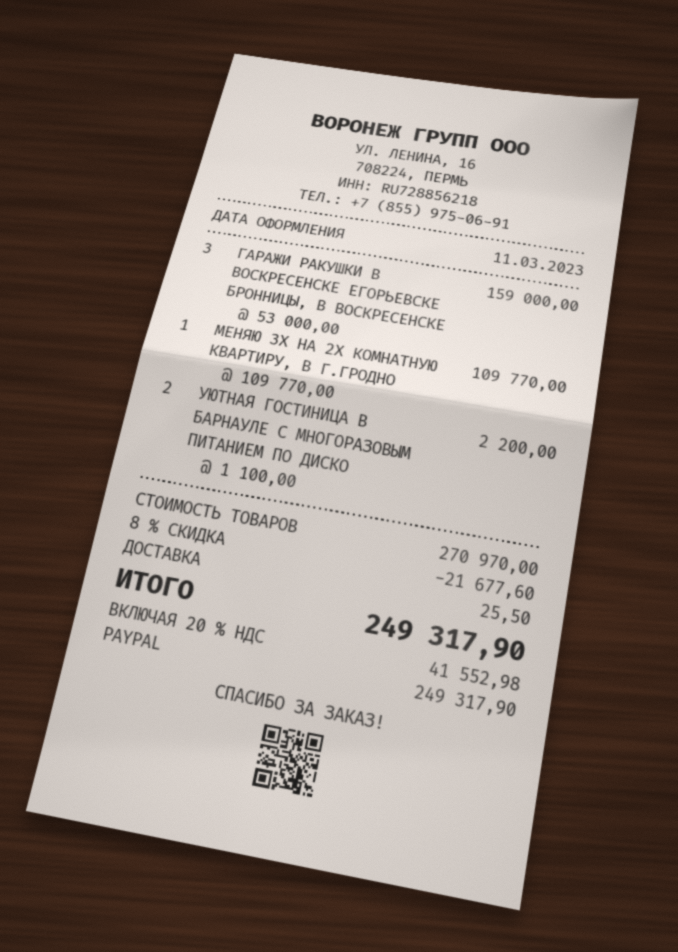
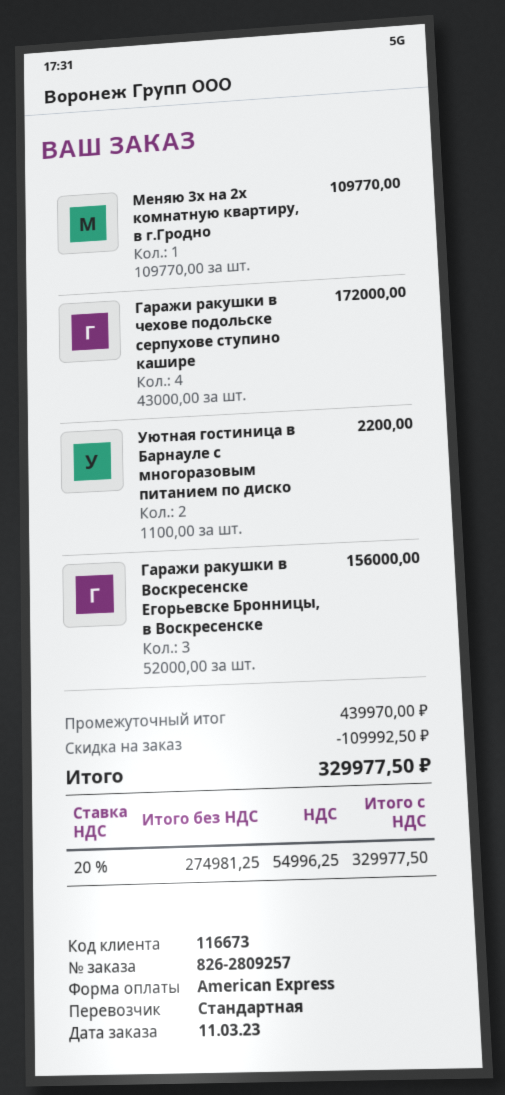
payment method: PayPal -> American Express
ГАРАЖИ РАКУШКИ В ВОСКРЕСЕНСКЕ ЕГОРЬЕВСКЕ БРОННИЦЫ, В ВОСКРЕСЕНСКЕ: 3 x 53000.00 = 159000.00 -> 3 x 52000.00 = 156000.00
Гаражи ракушки в чехове подольске серпухове ступино кашире: none -> 4 x 43000.00 = 172000.00
subtotal: 270970.00 -> 439970.00
discount: 21677.60 -> 109992.50
shipping: 25.50 -> none
tax: 20% = 41552.98 -> 20% = 54996.25
total: 249317.90 -> 329977.50

